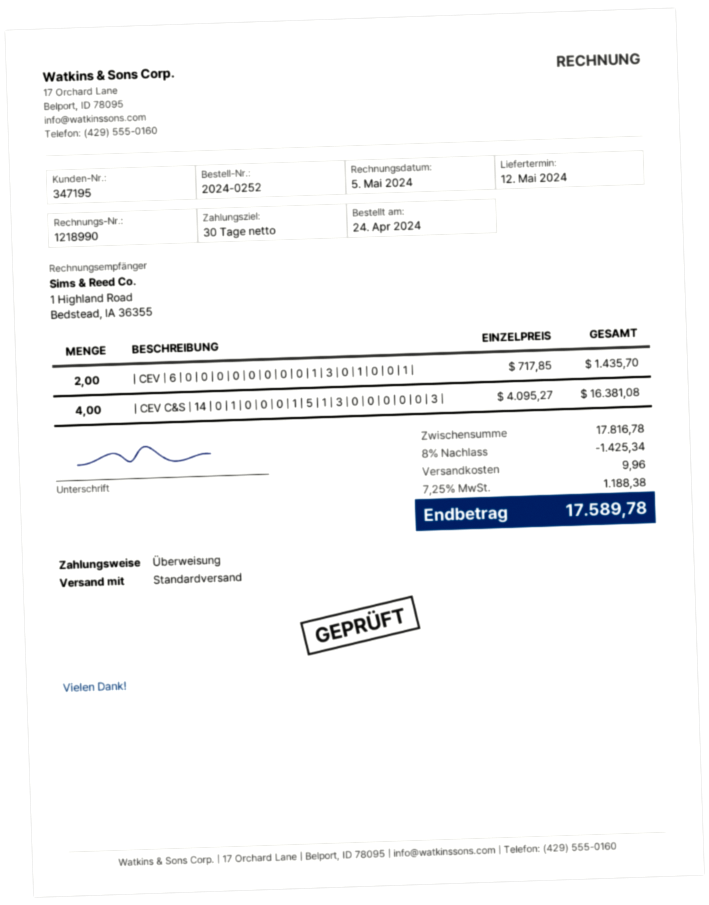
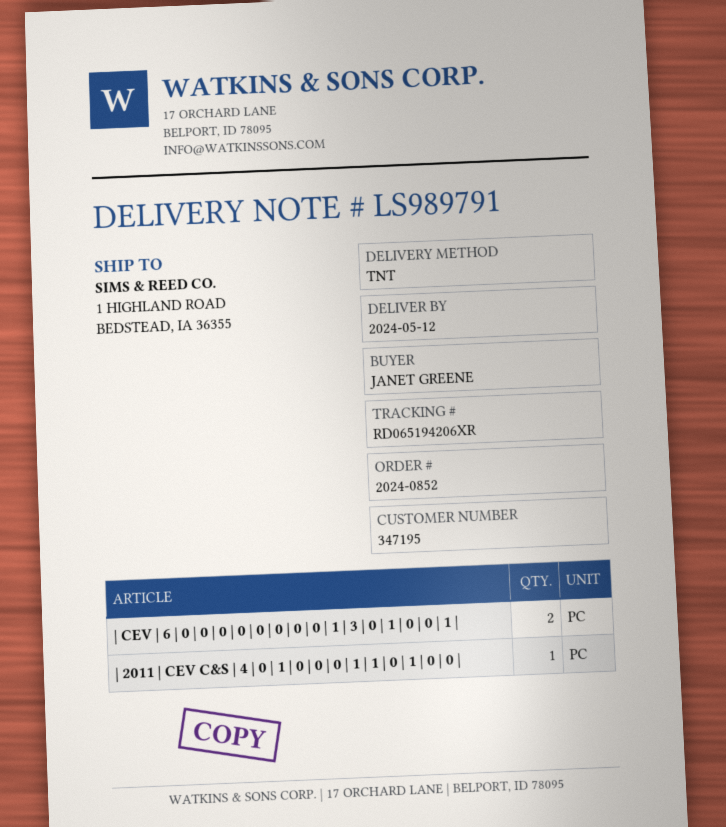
order number: 2024-0252 -> 2024-0852
shipping method: standard -> TNT
| CEV C&S | 14 | 0 | 1 | 0 | 0 | 0 | 1 | 5 | 1 | 3 | 0 | 0 | 0 | 0 | 0 | 3 |: 4 -> none
| 2011 | CEV C&S | 4 | 0 | 1 | 0 | 0 | 0 | 1 | 1 | 0 | 1 | 0 | 0 |: none -> 1

